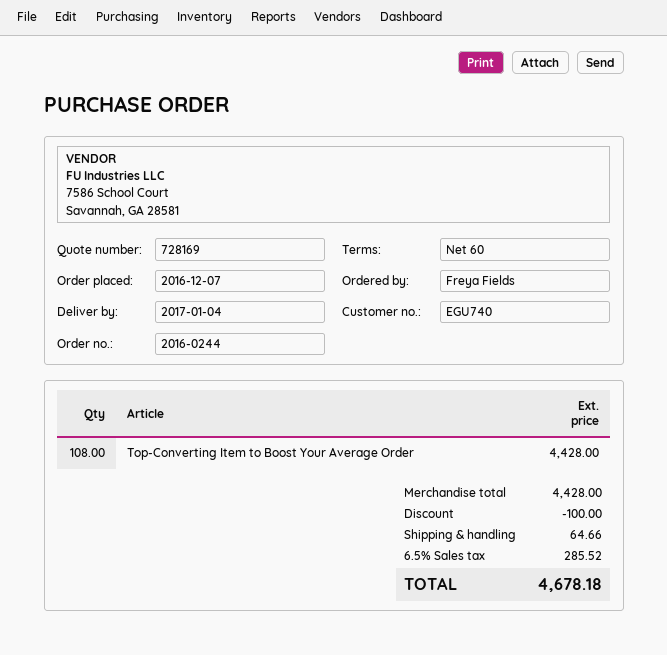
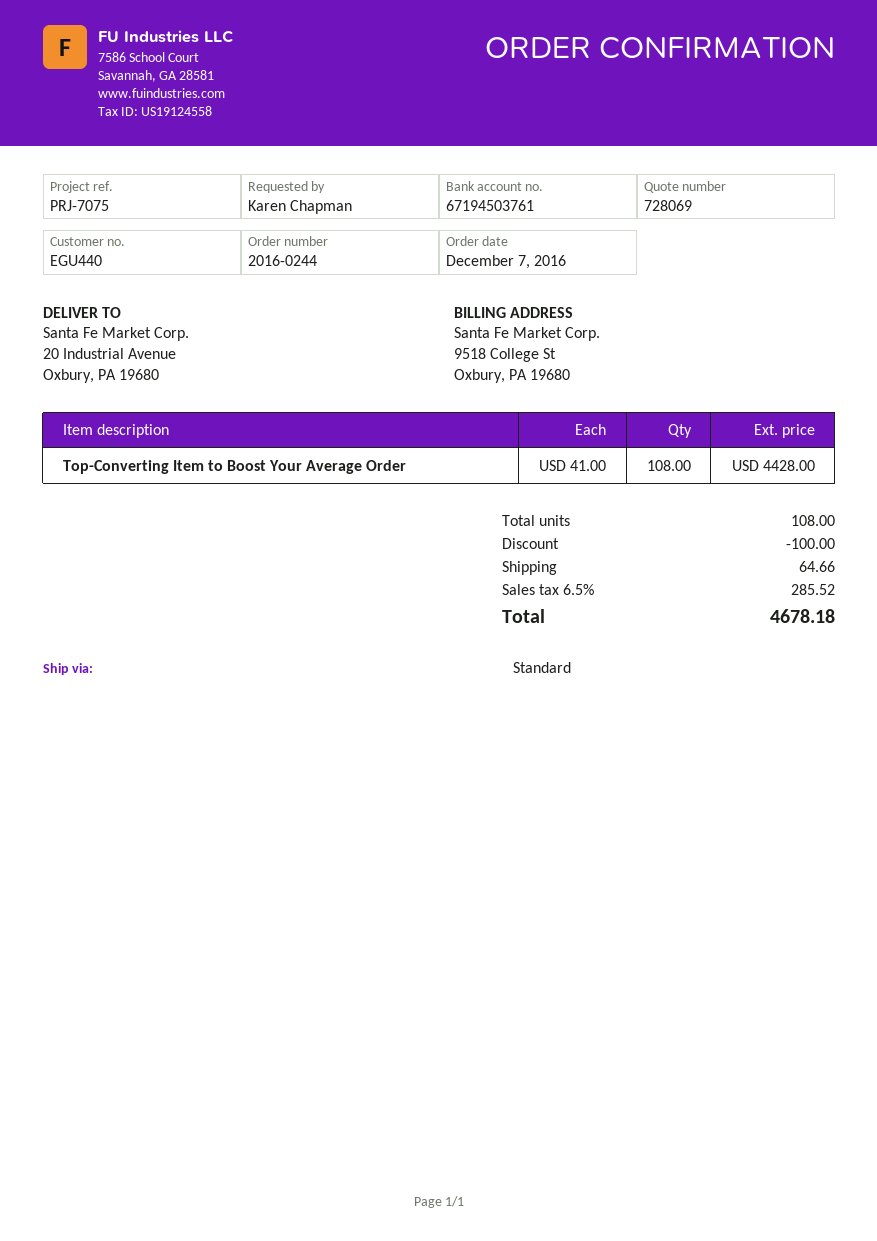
quote number: 728169 -> 728069
customer number: EGU740 -> EGU440
ordered by: Freya Fields -> Karen Chapman

